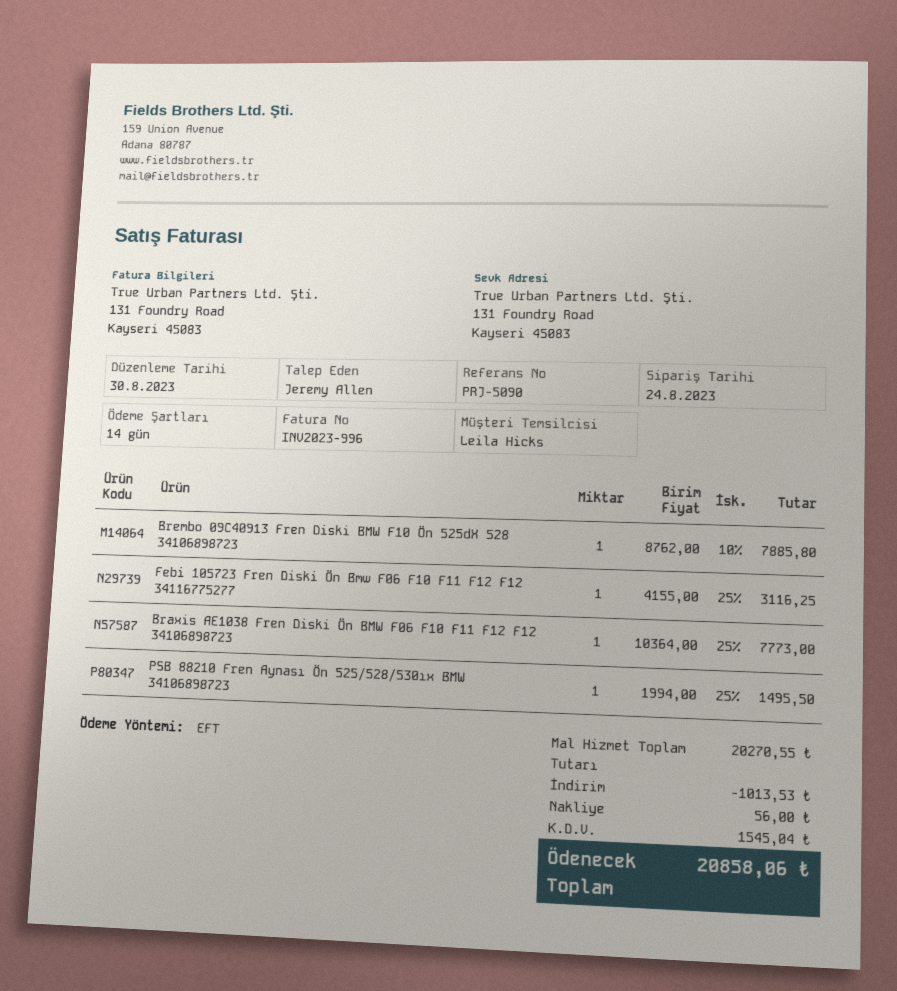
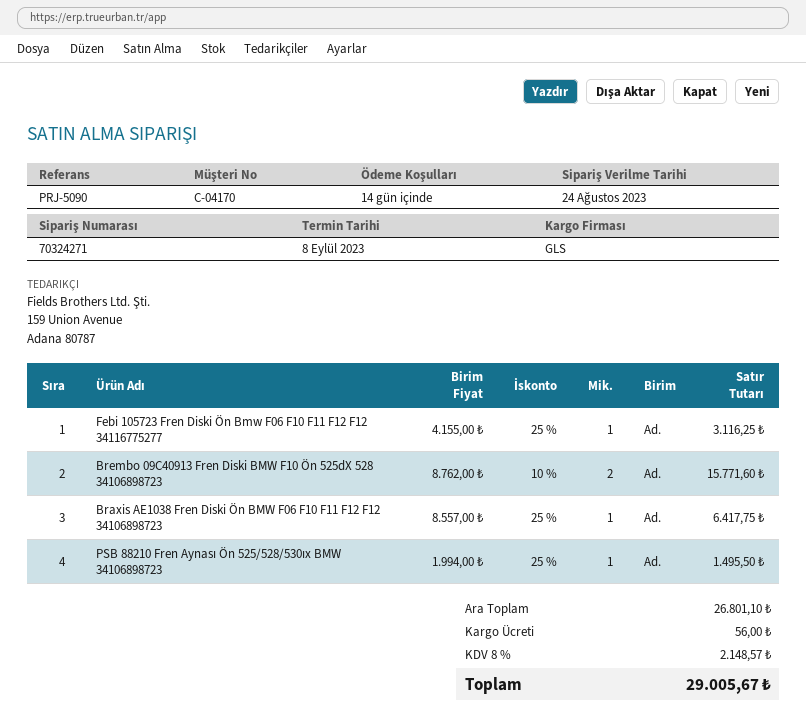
Brembo 09C40913 Fren Diski BMW F10 Ön 525dX 528 34106898723: 1 x 8762.00 - 10% = 7885.80 -> 2 x 8762.00 - 10% = 15771.60
Braxis AE1038 Fren Diski Ön BMW F06 F10 F11 F12 F12 34106898723: 1 x 10364.00 - 25% = 7773.00 -> 1 x 8557.00 - 25% = 6417.75
subtotal: 20270.55 -> 26801.10
discount: 1013.53 -> none
tax: 1545.04 -> 2148.57
total: 20858.06 -> 29005.67

